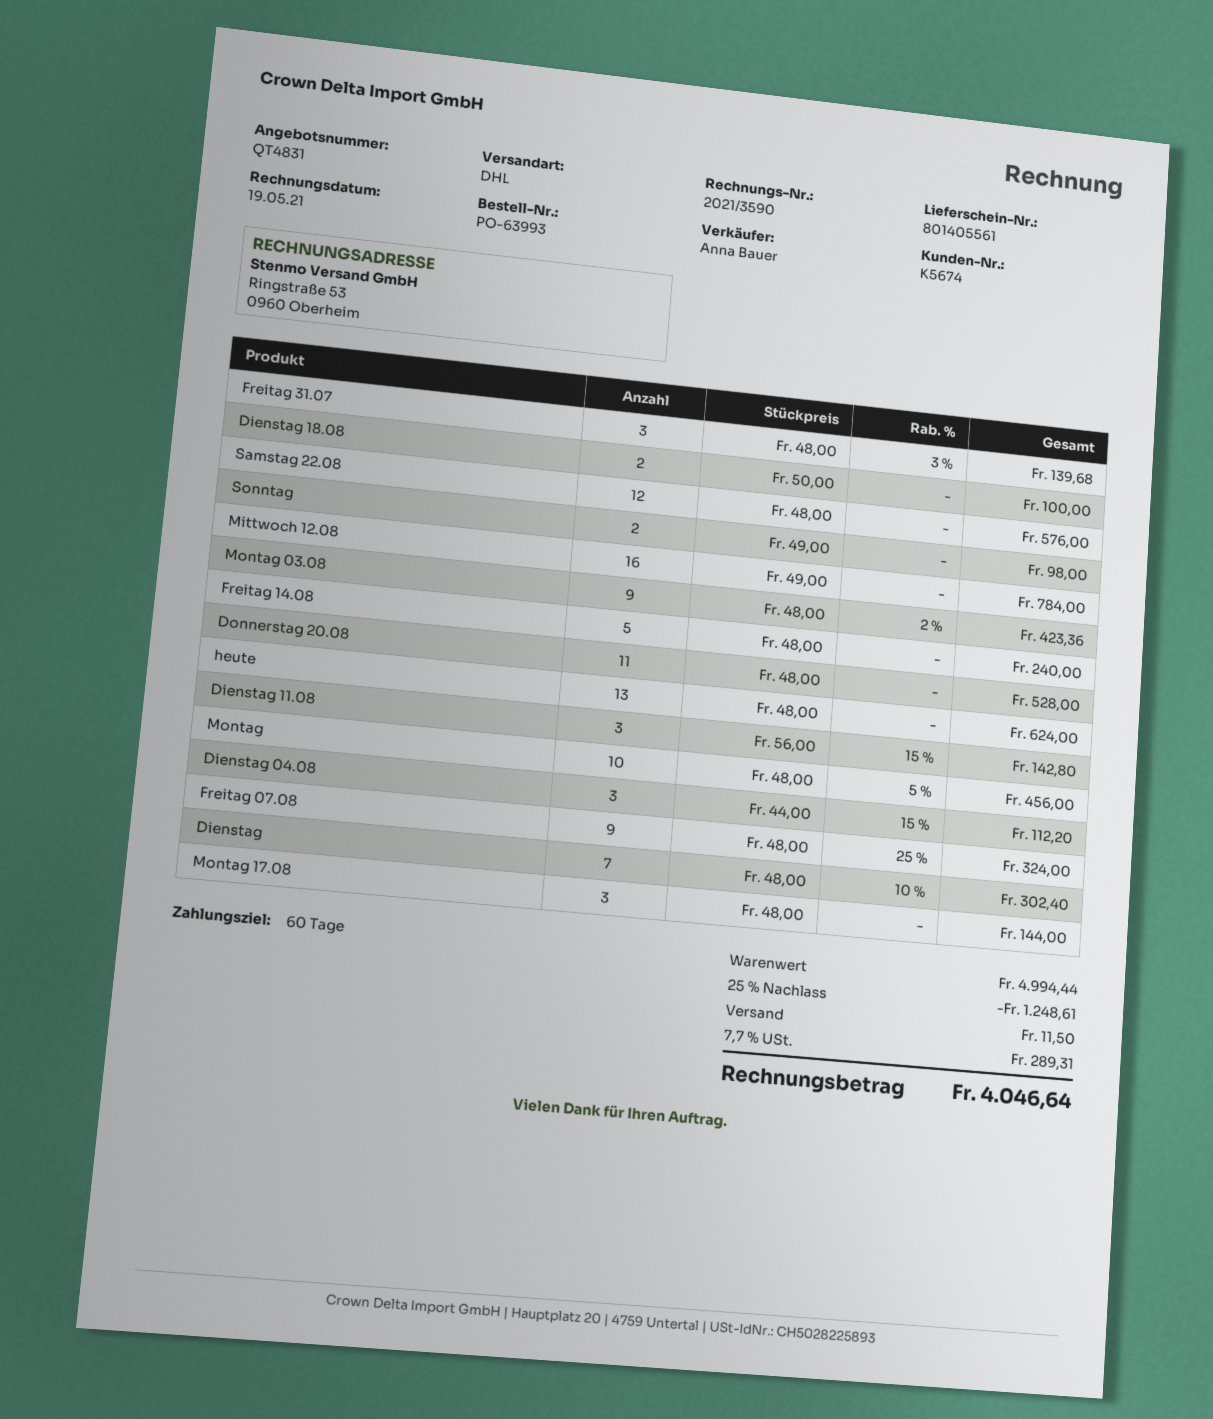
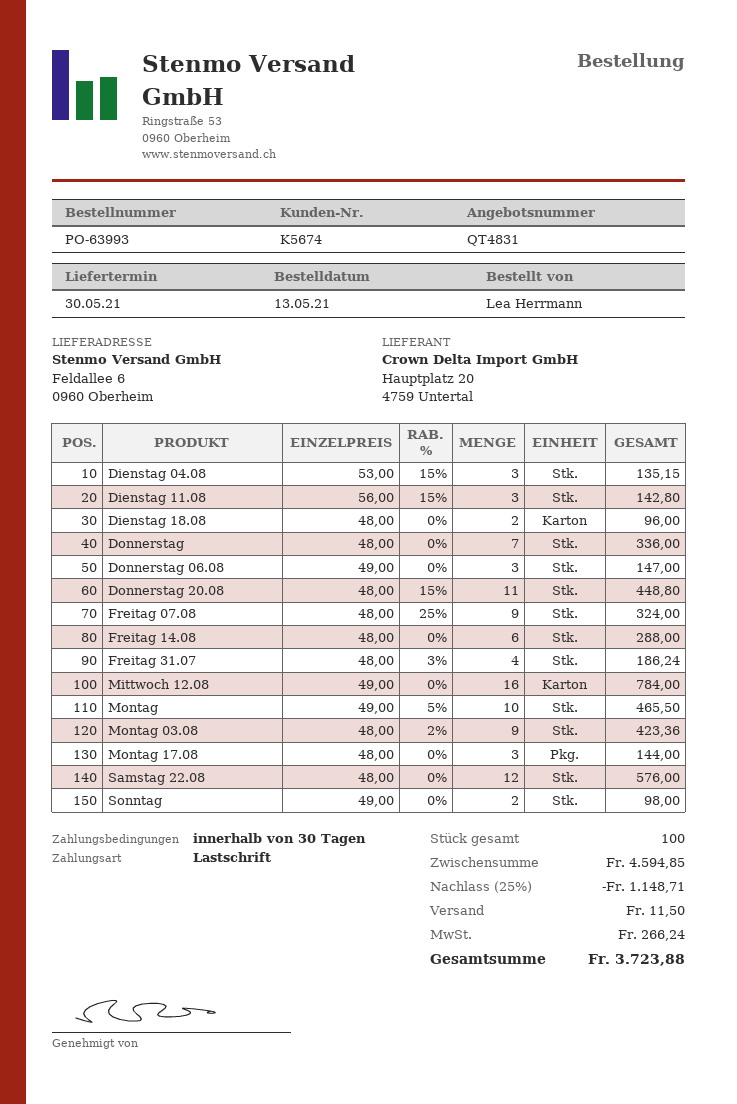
payment terms: 60 days -> 30 days
Freitag 31.07: 3 x 48.00 - 3% = 139.68 -> 4 x 48.00 - 3% = 186.24
Dienstag 18.08: 2 x 50.00 = 100.00 -> 2 x 48.00 = 96.00
Freitag 14.08: 5 x 48.00 = 240.00 -> 6 x 48.00 = 288.00
Donnerstag 20.08: 11 x 48.00 = 528.00 -> 11 x 48.00 - 15% = 448.80
heute: 13 x 48.00 = 624.00 -> none
Montag: 10 x 48.00 - 5% = 456.00 -> 10 x 49.00 - 5% = 465.50
Dienstag 04.08: 3 x 44.00 - 15% = 112.20 -> 3 x 53.00 - 15% = 135.15
Dienstag: 7 x 48.00 - 10% = 302.40 -> none
Donnerstag: none -> 7 x 48.00 = 336.00
Donnerstag 06.08: none -> 3 x 49.00 = 147.00
subtotal: 4994.44 -> 4594.85
discount: 25% = 1248.61 -> 25% = 1148.71
tax: 289.31 -> 266.24
total: 4046.64 -> 3723.88

